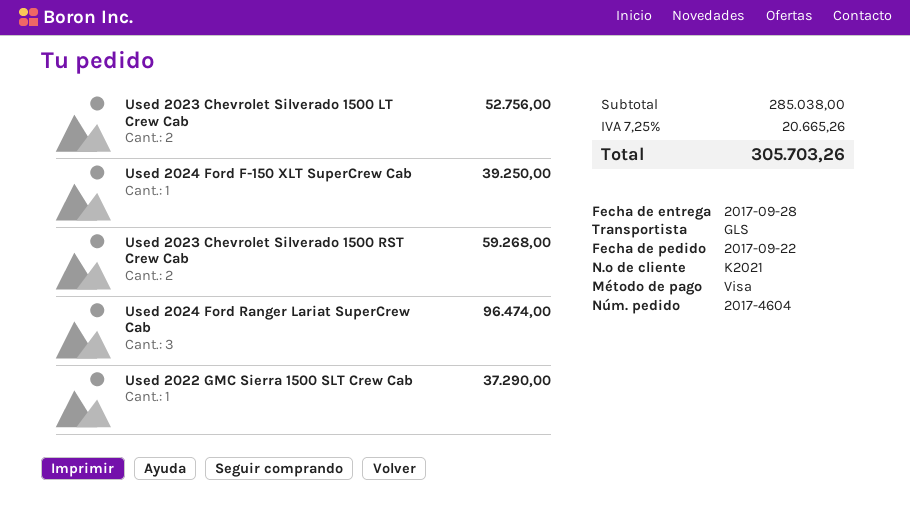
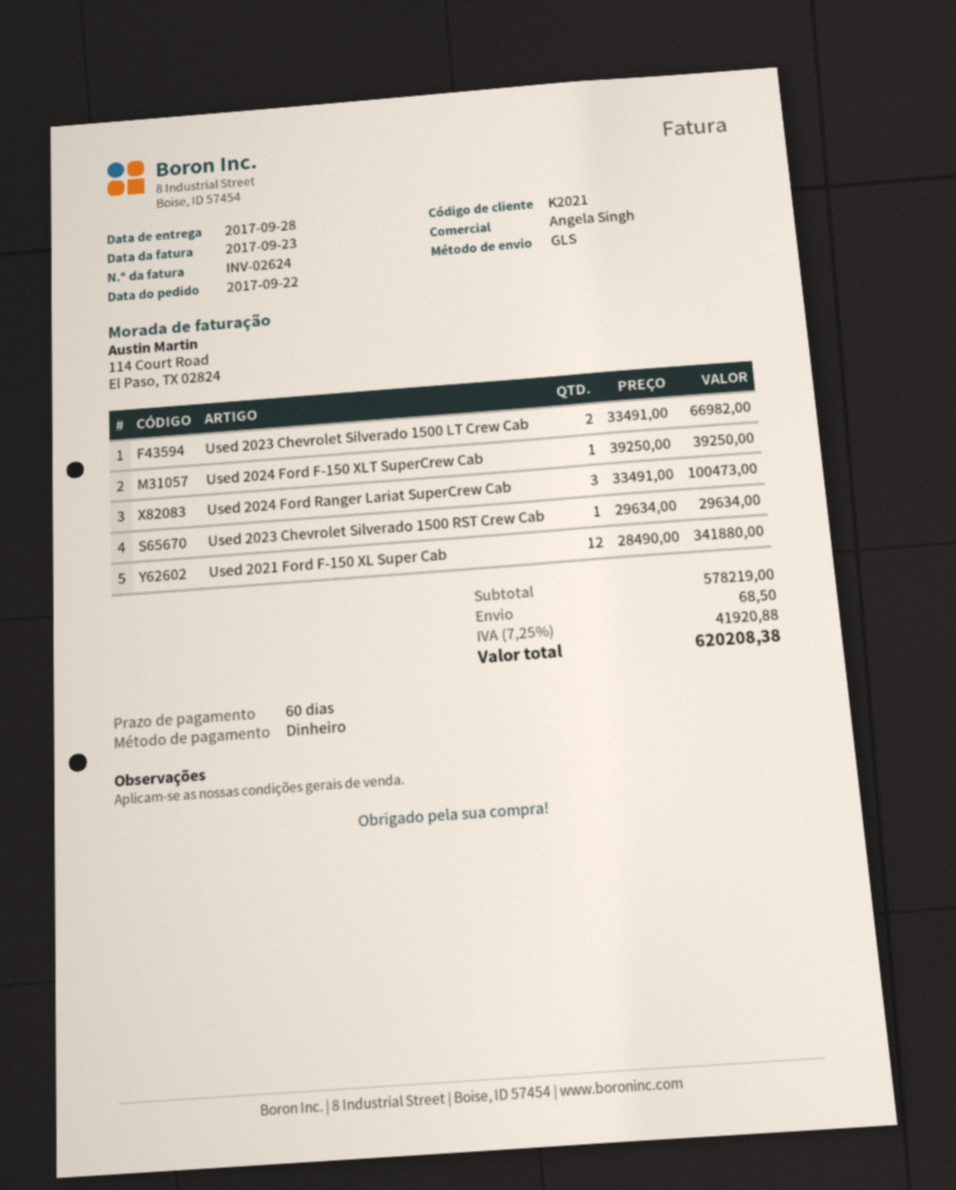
payment method: Visa -> cash
Used 2023 Chevrolet Silverado 1500 LT Crew Cab: 2 for 52756.00 -> 2 for 66982.00
Used 2023 Chevrolet Silverado 1500 RST Crew Cab: 2 for 59268.00 -> 1 for 29634.00
Used 2024 Ford Ranger Lariat SuperCrew Cab: 3 for 96474.00 -> 3 for 100473.00
Used 2022 GMC Sierra 1500 SLT Crew Cab: 1 for 37290.00 -> none
Used 2021 Ford F-150 XL Super Cab: none -> 12 for 341880.00
subtotal: 285038.00 -> 578219.00
shipping: none -> 68.50
tax: 7.25% = 20665.26 -> 7.25% = 41920.88
total: 305703.26 -> 620208.38

